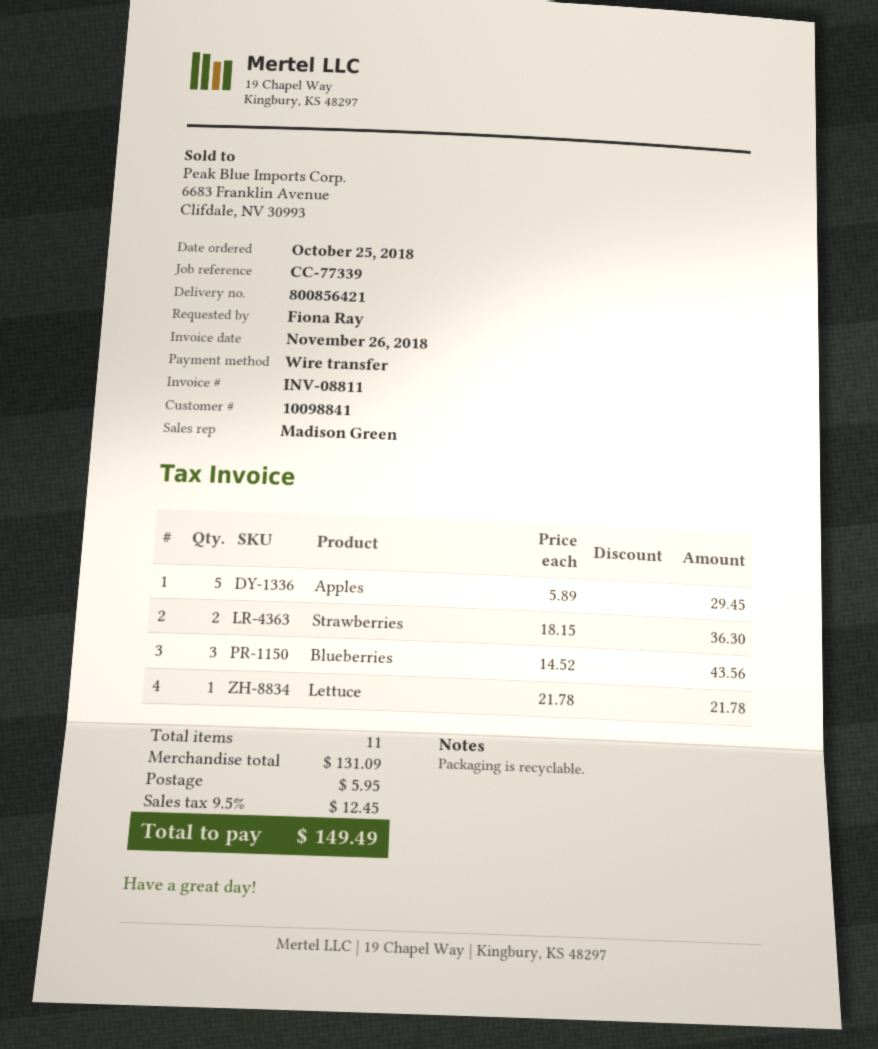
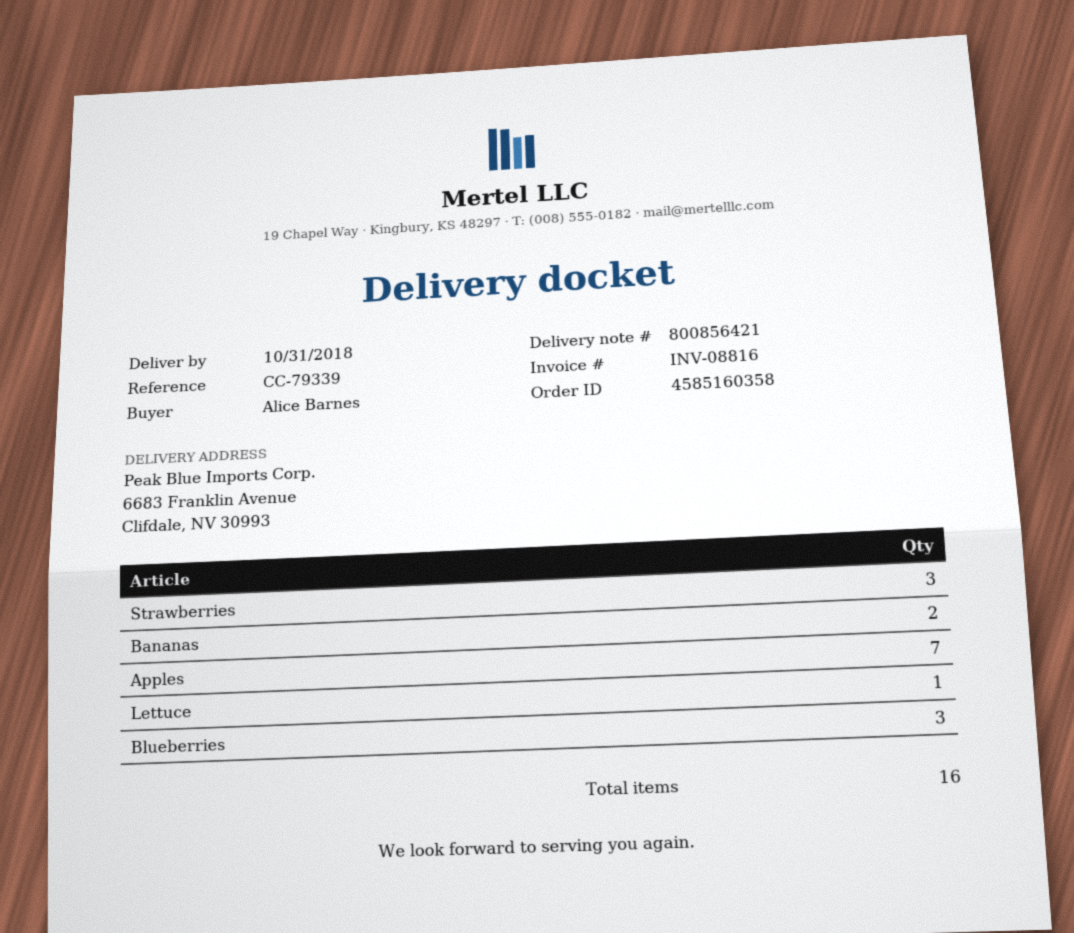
invoice number: INV-08811 -> INV-08816
reference: CC-77339 -> CC-79339
ordered by: Fiona Ray -> Alice Barnes
Apples: 5 -> 7
Strawberries: 2 -> 3
Bananas: none -> 2
total quantity: 11 -> 16

